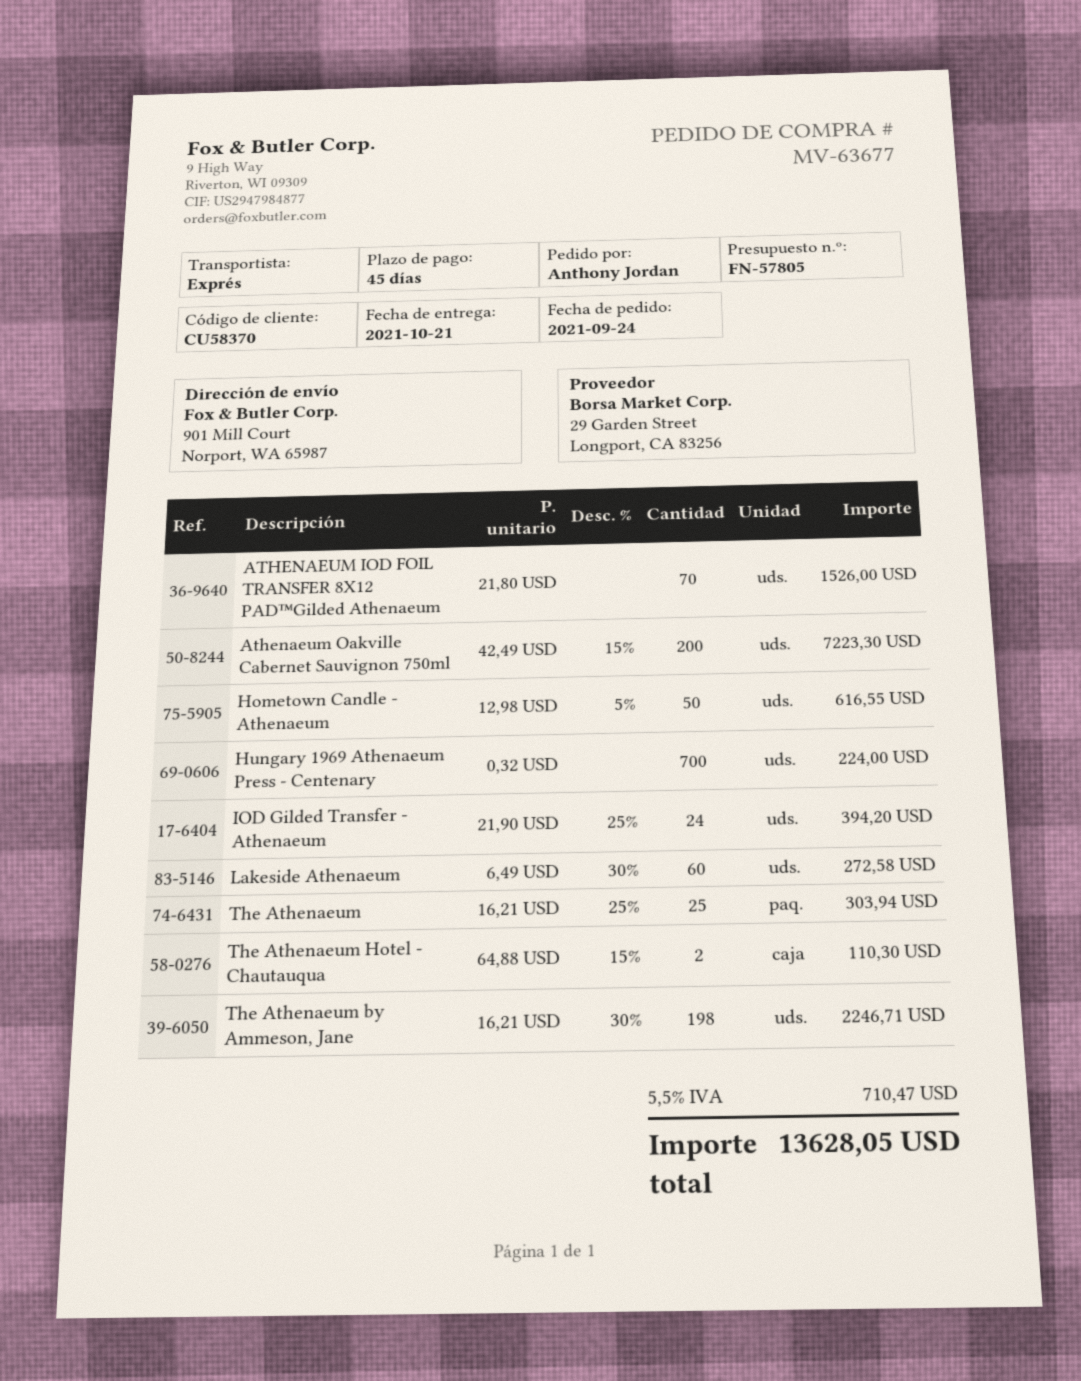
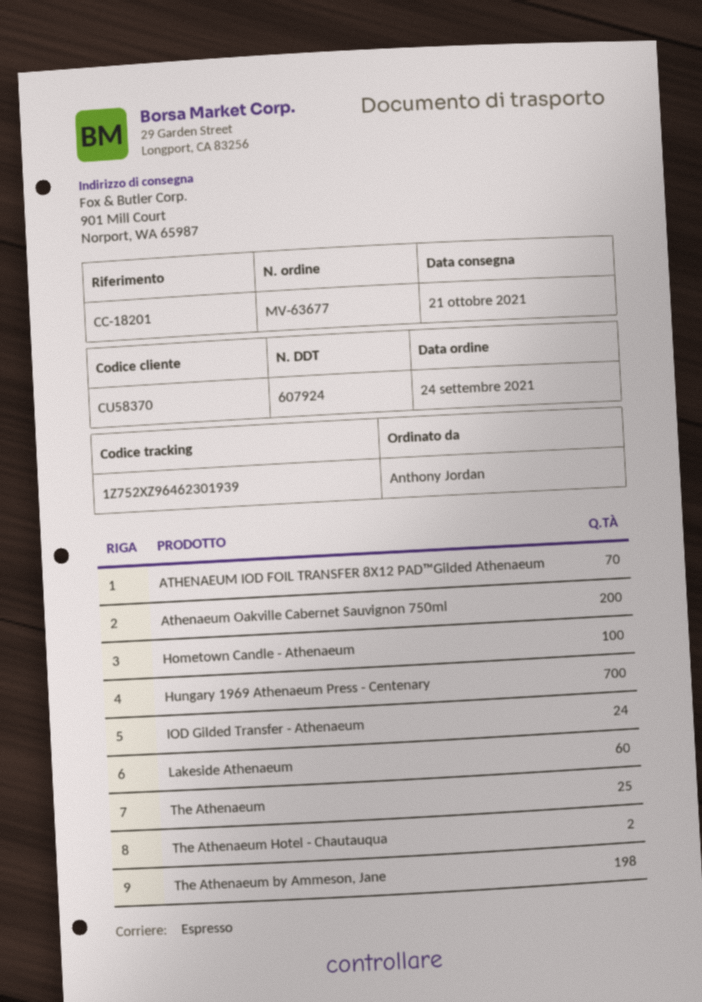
Hometown Candle - Athenaeum: 50 -> 100

